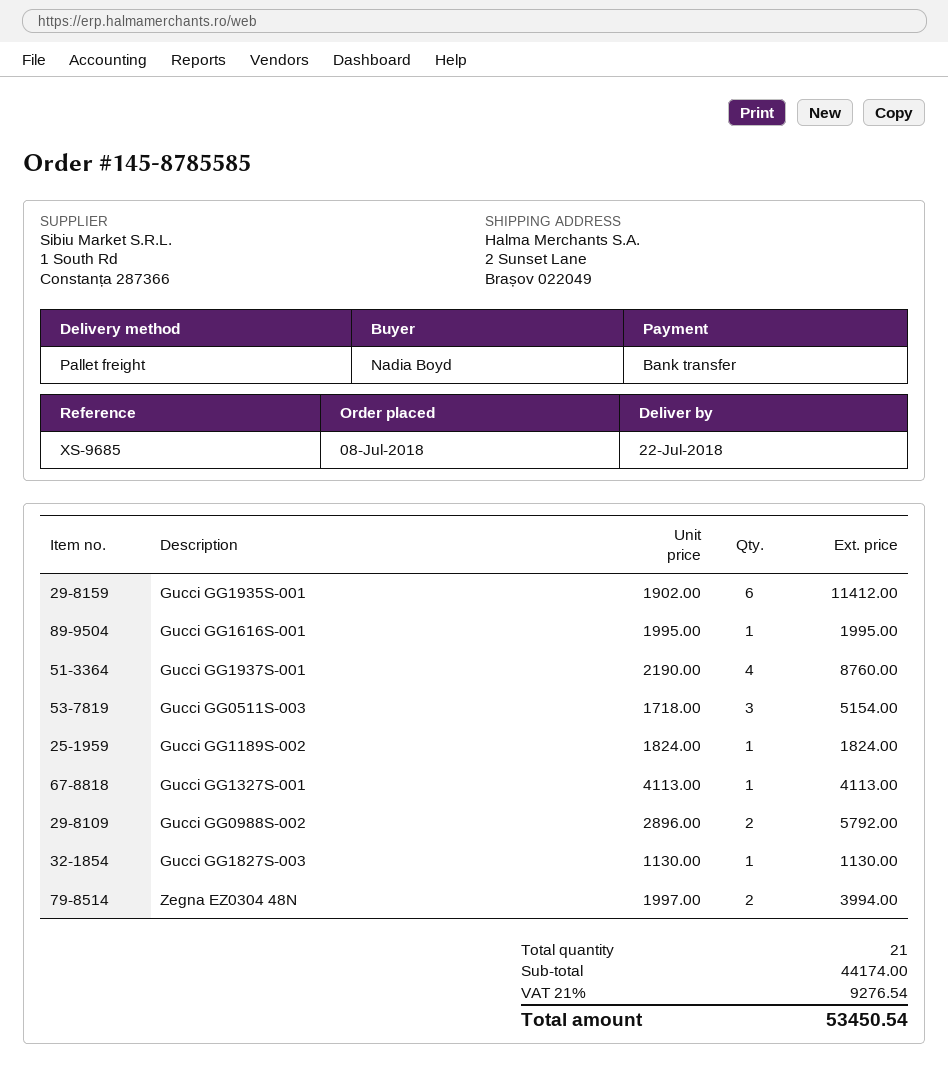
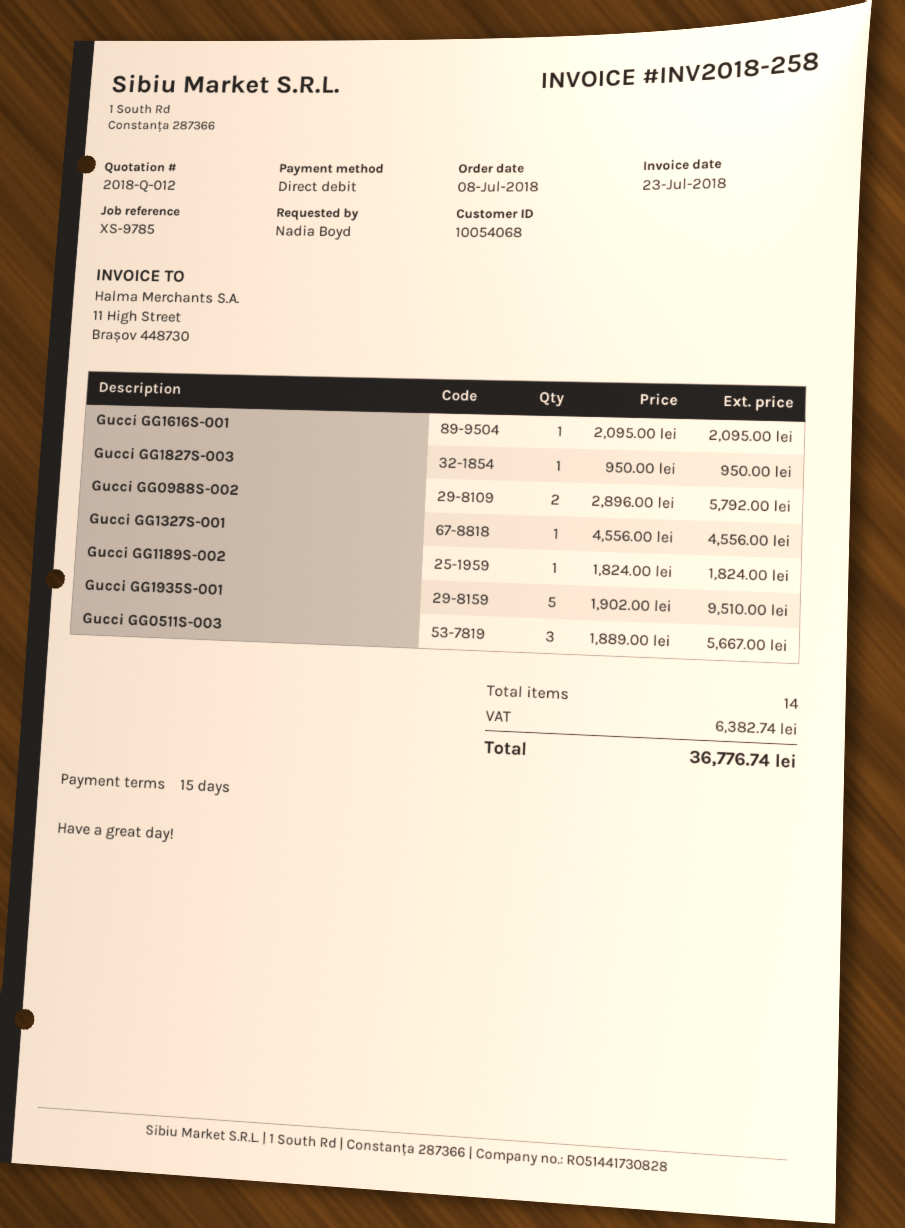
reference: XS-9685 -> XS-9785
payment method: bank transfer -> direct debit
Gucci GG1935S-001: 6 x 1902.00 = 11412.00 -> 5 x 1902.00 = 9510.00
Gucci GG1616S-001: 1 x 1995.00 = 1995.00 -> 1 x 2095.00 = 2095.00
Gucci GG1937S-001: 4 x 2190.00 = 8760.00 -> none
Gucci GG0511S-003: 3 x 1718.00 = 5154.00 -> 3 x 1889.00 = 5667.00
Gucci GG1327S-001: 1 x 4113.00 = 4113.00 -> 1 x 4556.00 = 4556.00
Gucci GG1827S-003: 1 x 1130.00 = 1130.00 -> 1 x 950.00 = 950.00
Zegna EZ0304 48N: 2 x 1997.00 = 3994.00 -> none
total quantity: 21 -> 14
tax: 9276.54 -> 6382.74
total: 53450.54 -> 36776.74

